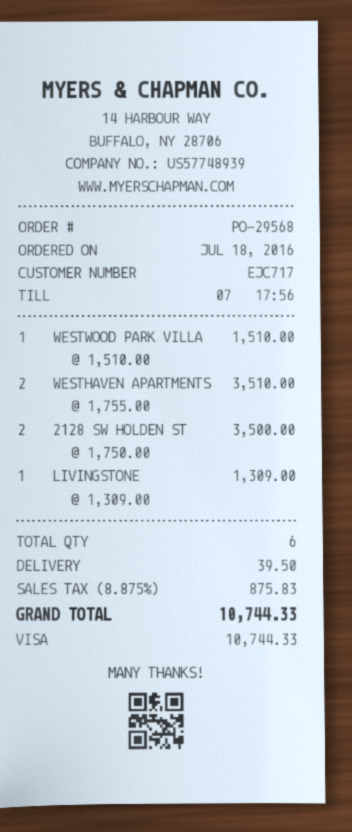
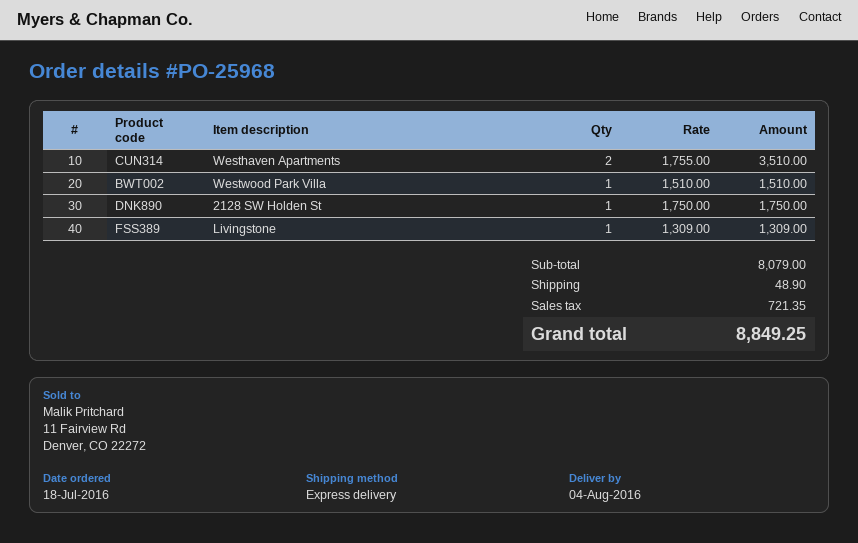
order number: PO-29568 -> PO-25968
2128 SW HOLDEN ST: 2 x 1750.00 = 3500.00 -> 1 x 1750.00 = 1750.00
shipping: 39.50 -> 48.90
tax: 875.83 -> 721.35
total: 10744.33 -> 8849.25

